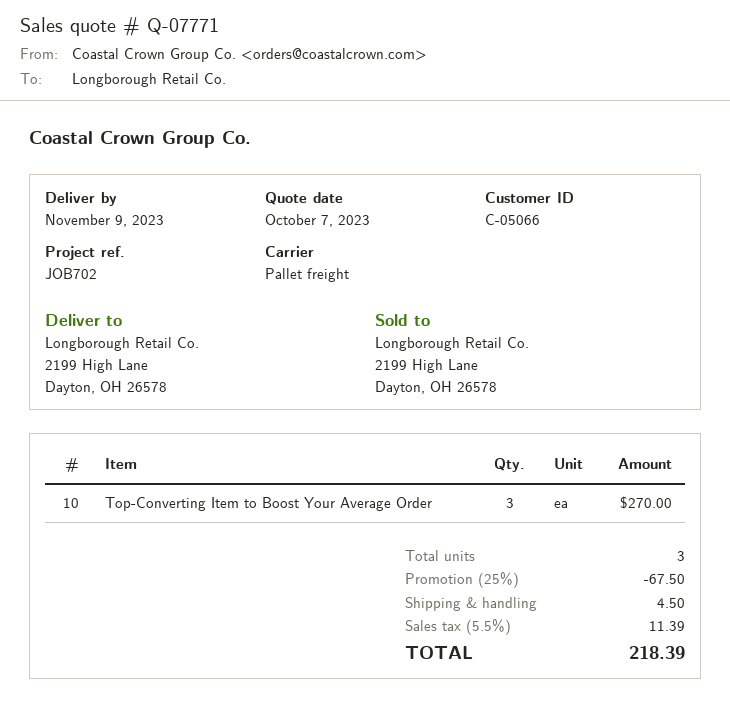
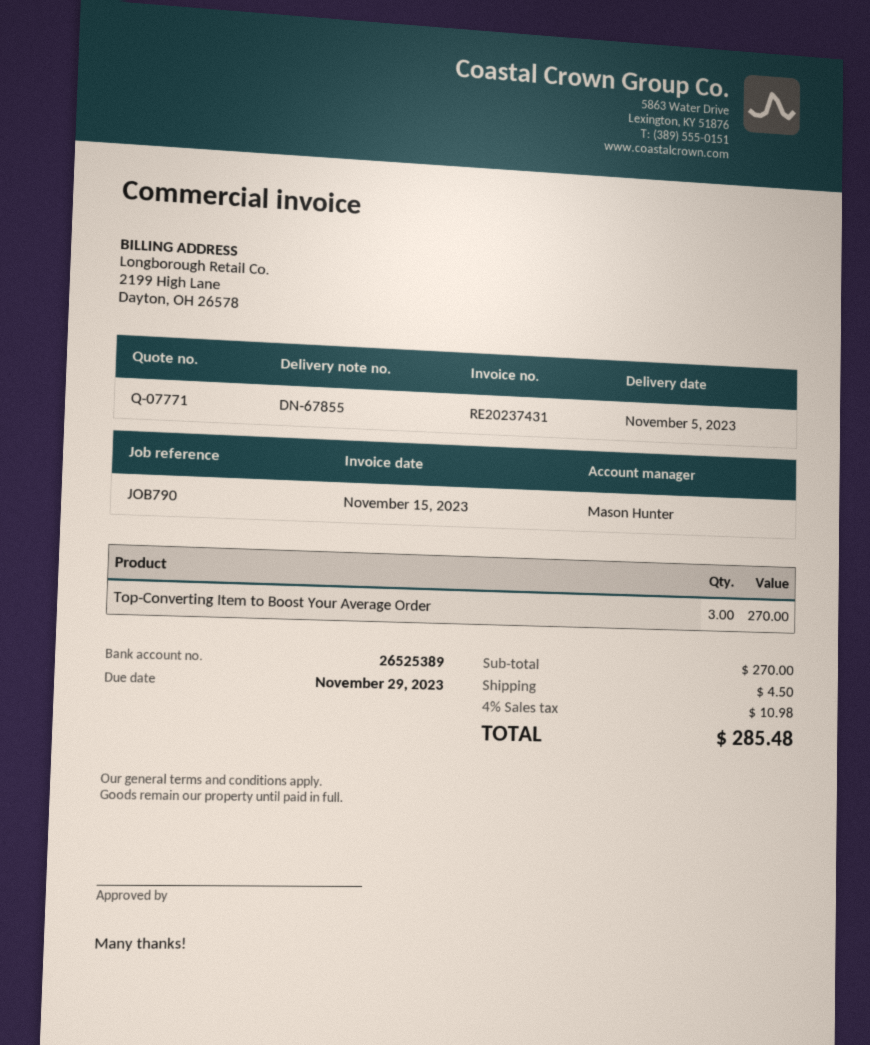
delivery date: 2023-11-09 -> 2023-11-05
reference: JOB702 -> JOB790
discount: 25% = 67.50 -> none
tax: 5.5% = 11.39 -> 4% = 10.98
total: 218.39 -> 285.48

